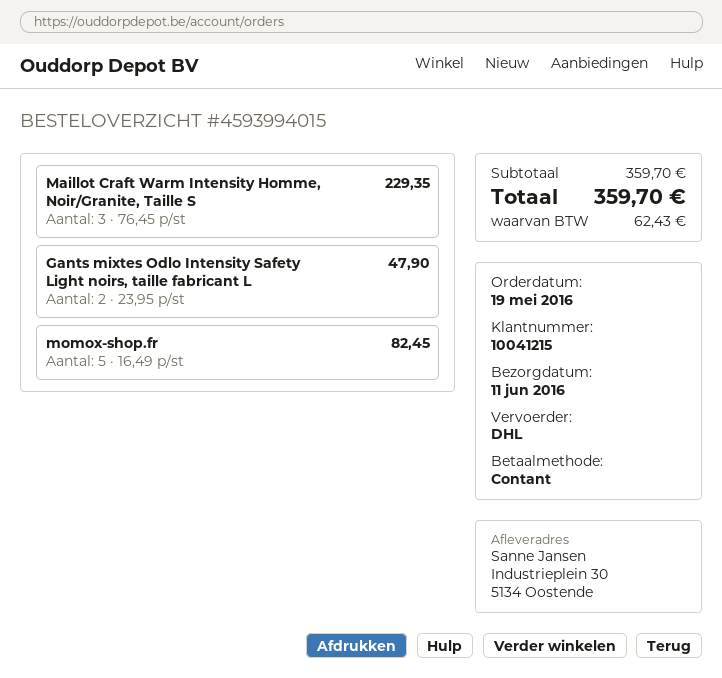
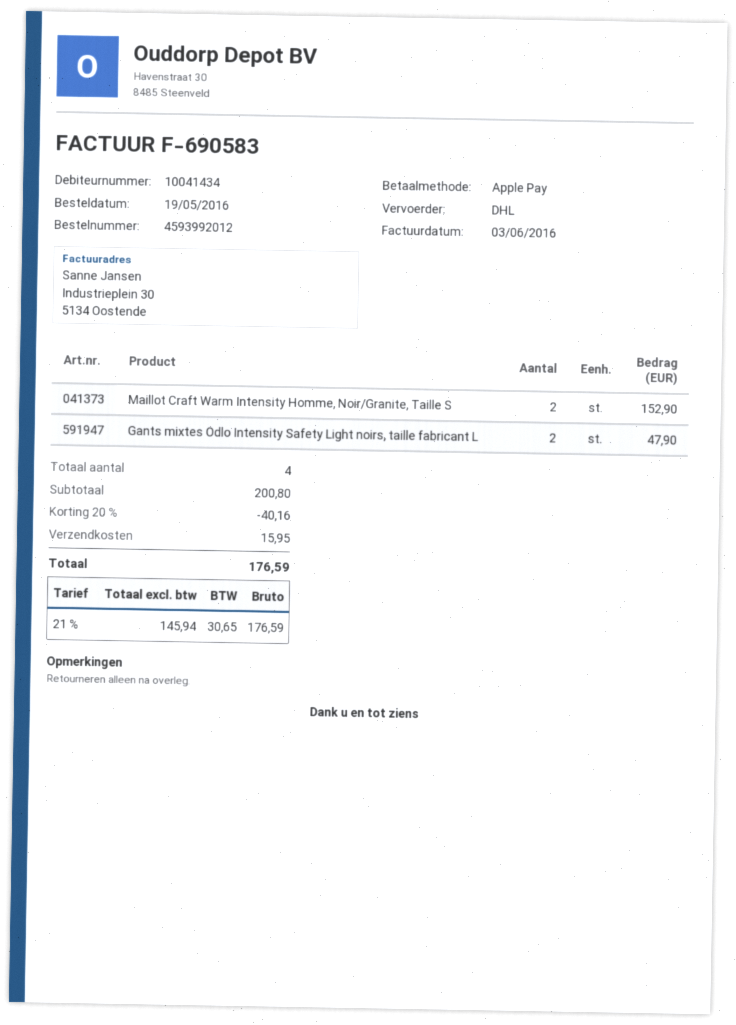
order number: 4593994015 -> 4593992012
customer number: 10041215 -> 10041434
payment method: cash -> Apple Pay
Maillot Craft Warm Intensity Homme, Noir/Granite, Taille S: 3 for 229.35 -> 2 for 152.90
momox-shop.fr: 5 for 82.45 -> none
subtotal: 359.70 -> 200.80
discount: none -> 20% = 40.16
shipping: none -> 15.95
tax: 62.43 -> 30.65
total: 359.70 -> 176.59

